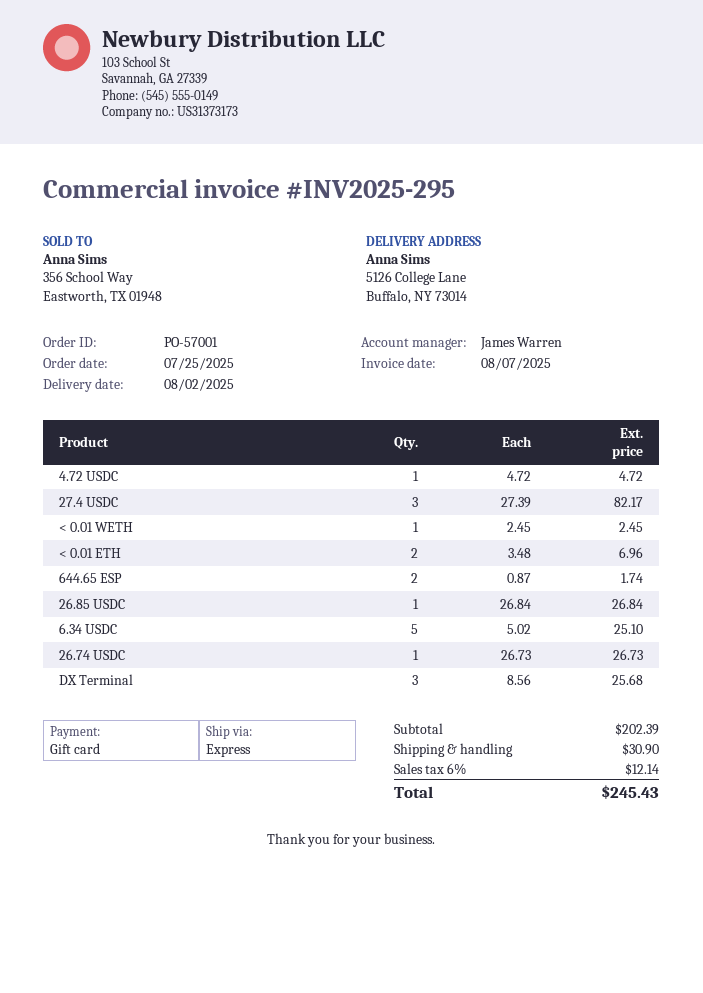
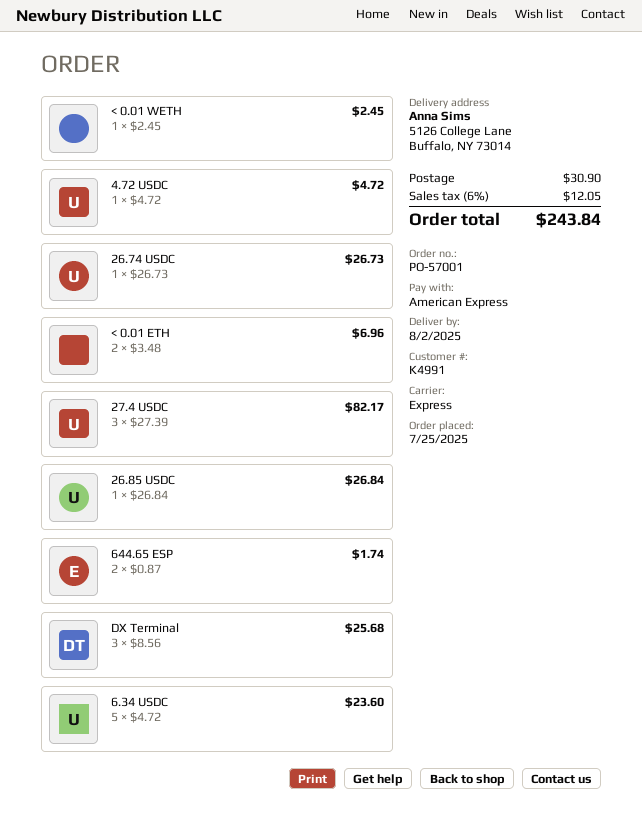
payment method: gift card -> American Express
6.34 USDC: 5 x 5.02 = 25.10 -> 5 x 4.72 = 23.60
tax: 6% = 12.14 -> 6% = 12.05
total: 245.43 -> 243.84

